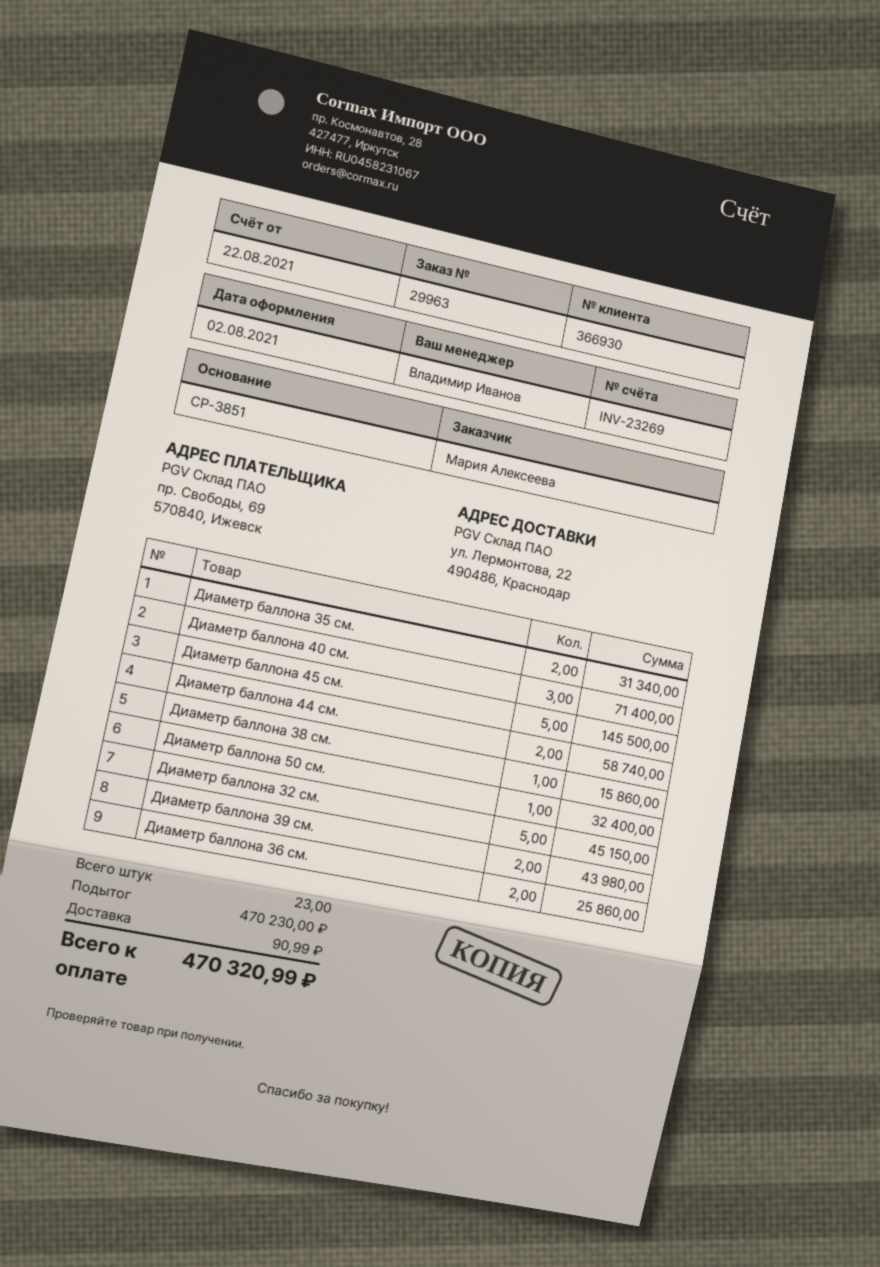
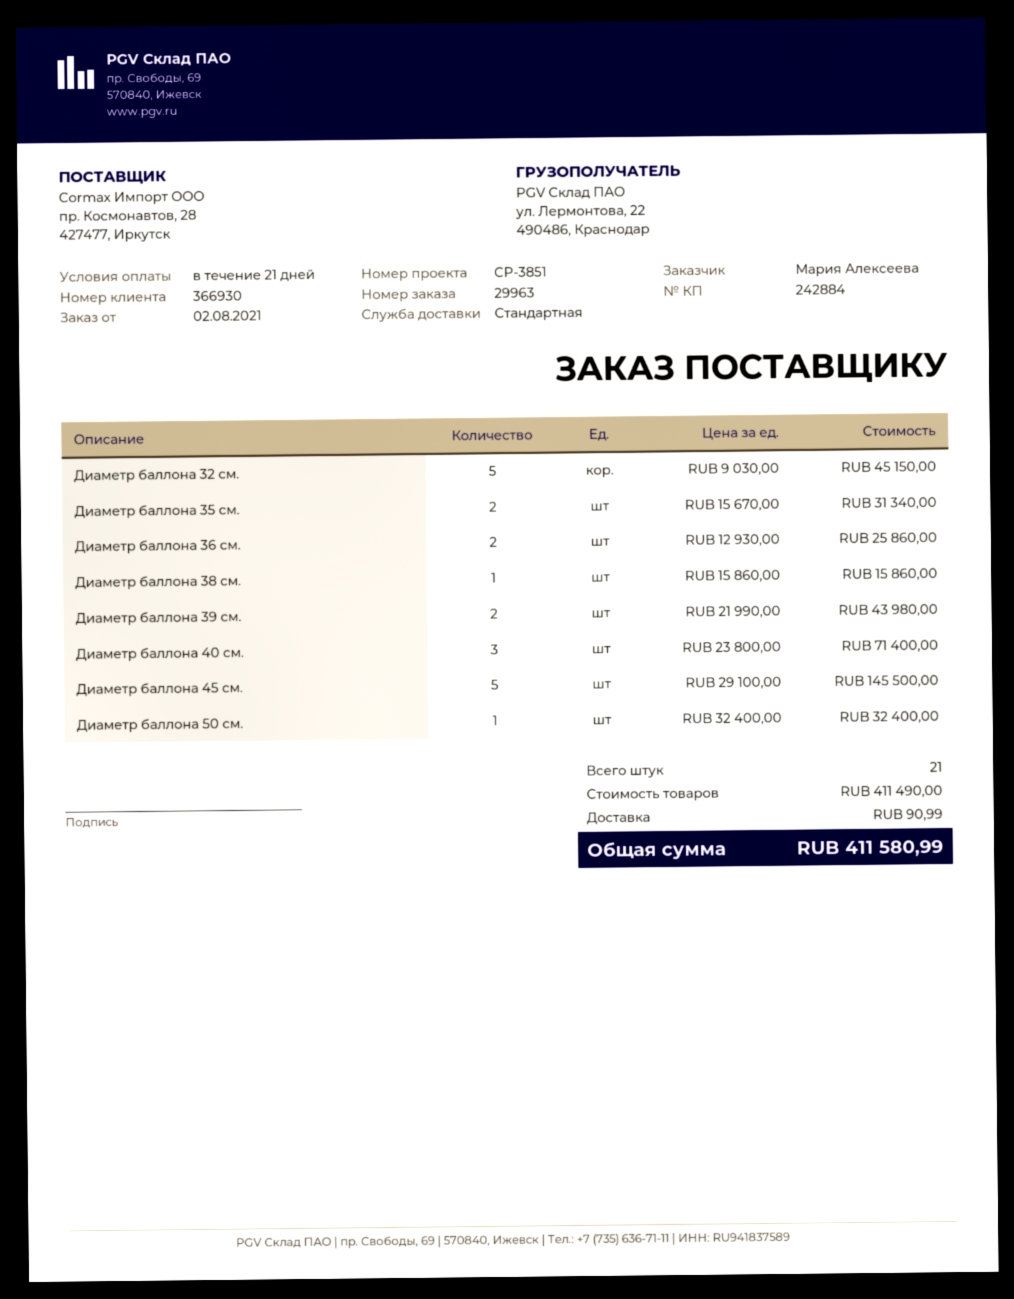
Диаметр баллона 44 см.: 2 for 58740.00 -> none
total quantity: 23 -> 21
subtotal: 470230.00 -> 411490.00
total: 470320.99 -> 411580.99

